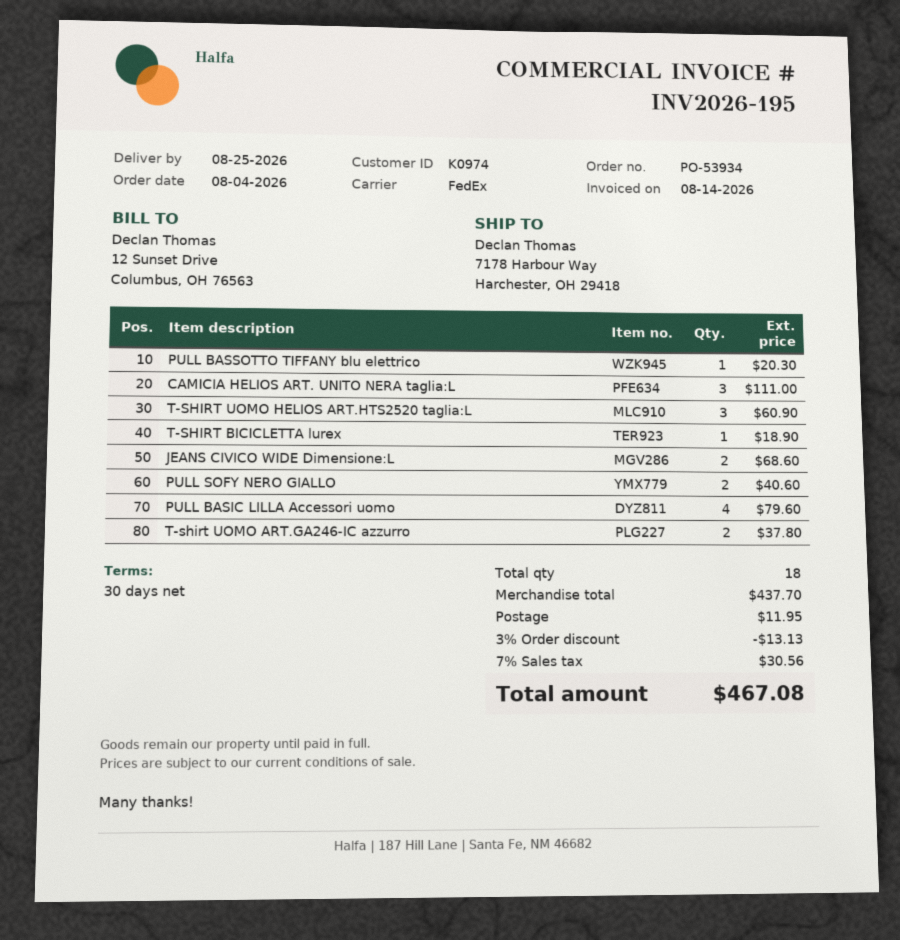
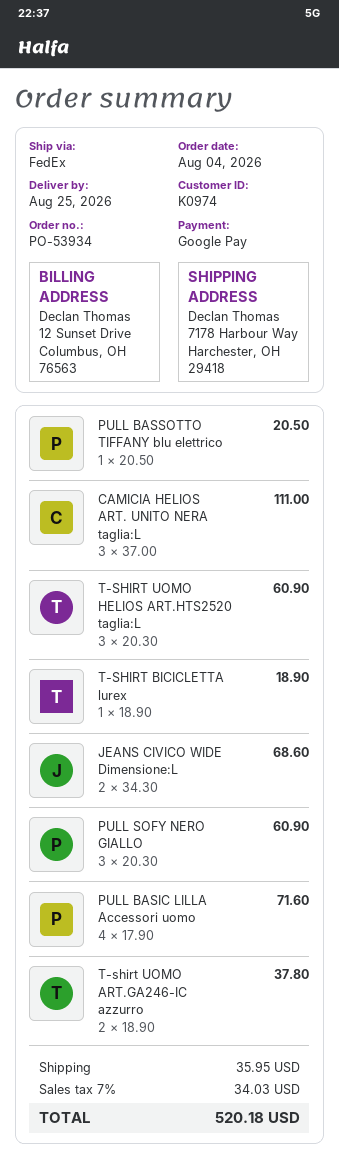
PULL BASSOTTO TIFFANY blu elettrico: 1 for 20.30 -> 1 for 20.50
PULL SOFY NERO GIALLO: 2 for 40.60 -> 3 for 60.90
PULL BASIC LILLA Accessori uomo: 4 for 79.60 -> 4 for 71.60
discount: 3% = 13.13 -> none
shipping: 11.95 -> 35.95
tax: 7% = 30.56 -> 7% = 34.03
total: 467.08 -> 520.18

